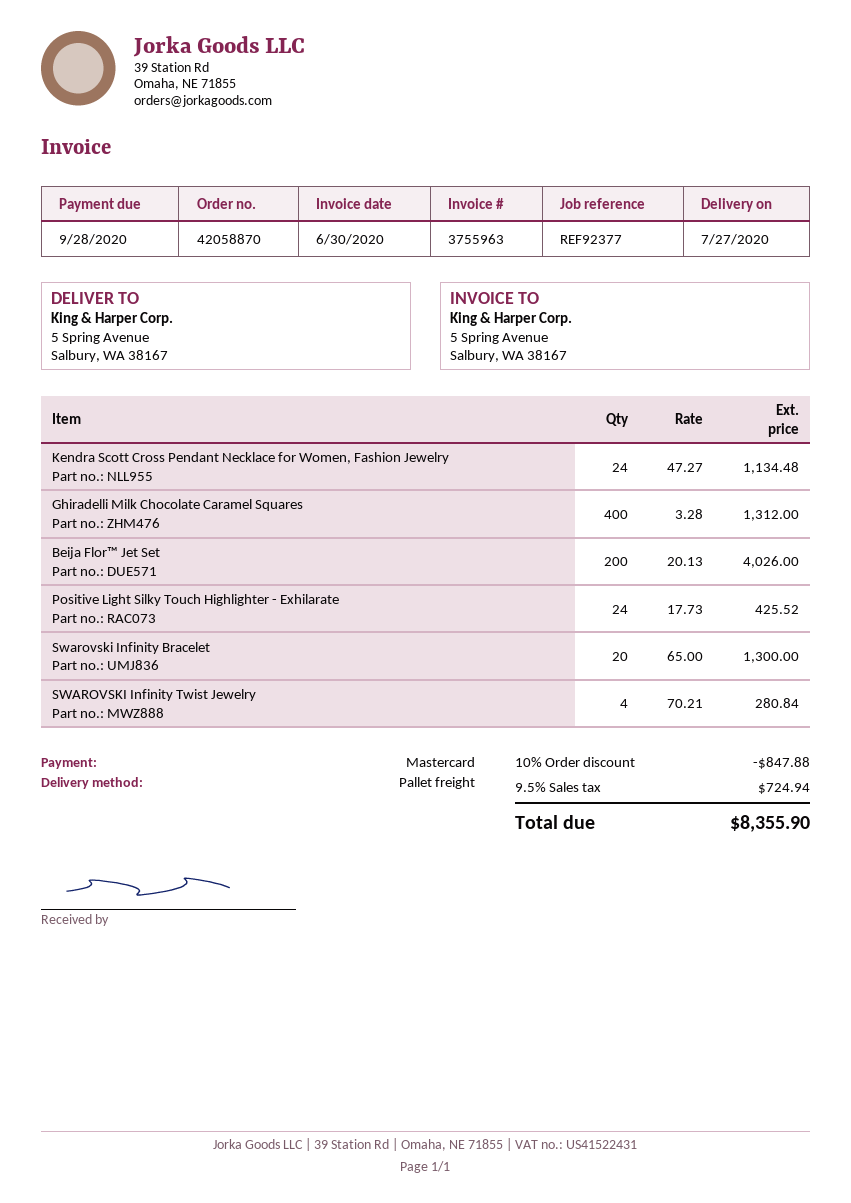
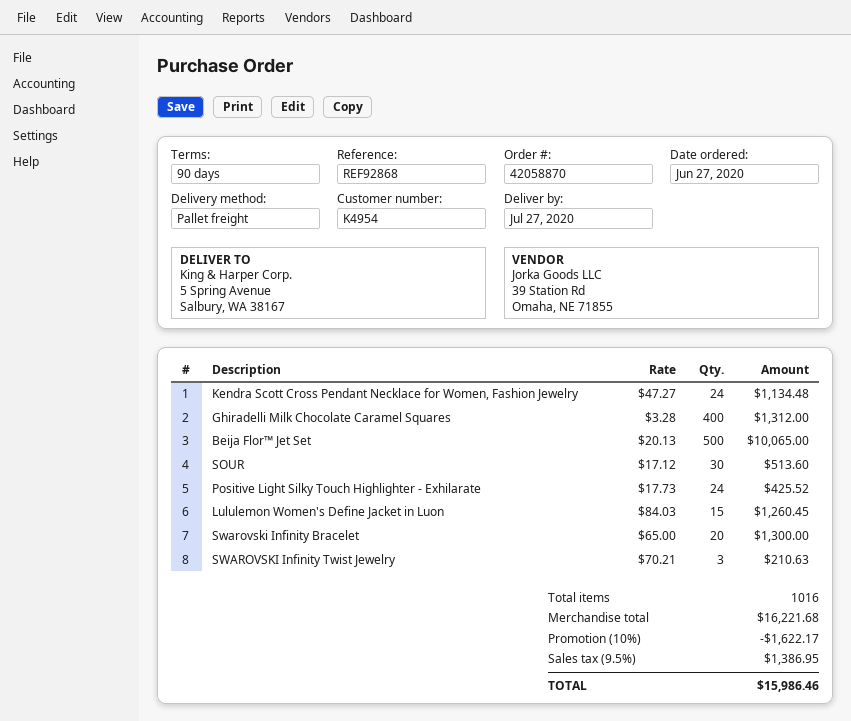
reference: REF92377 -> REF92868
Beija Flor™ Jet Set: 200 x 20.13 = 4026.00 -> 500 x 20.13 = 10065.00
SWAROVSKI Infinity Twist Jewelry: 4 x 70.21 = 280.84 -> 3 x 70.21 = 210.63
SOUR: none -> 30 x 17.12 = 513.60
Lululemon Women's Define Jacket in Luon: none -> 15 x 84.03 = 1260.45
discount: 10% = 847.88 -> 10% = 1622.17
tax: 9.5% = 724.94 -> 9.5% = 1386.95
total: 8355.90 -> 15986.46

